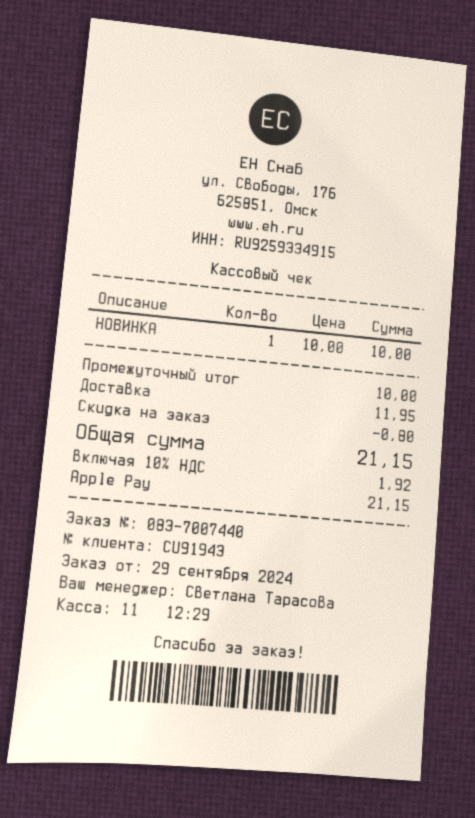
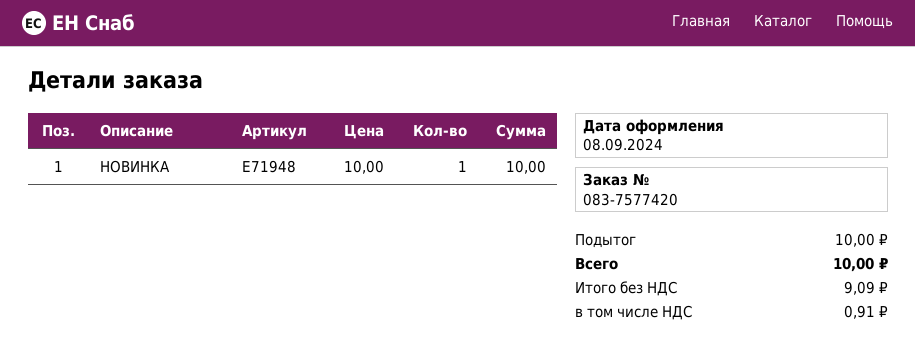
order number: 083-7007440 -> 083-7577420
order date: 2024-09-29 -> 2024-09-08
discount: 0.80 -> none
shipping: 11.95 -> none
tax: 1.92 -> 0.91
total: 21.15 -> 10.00

